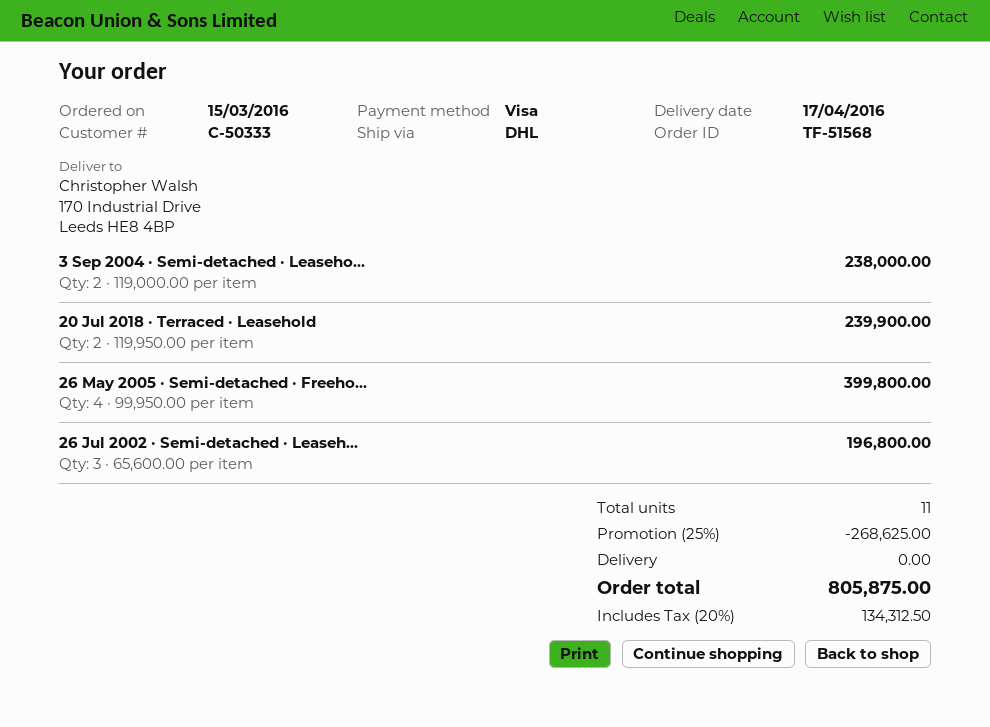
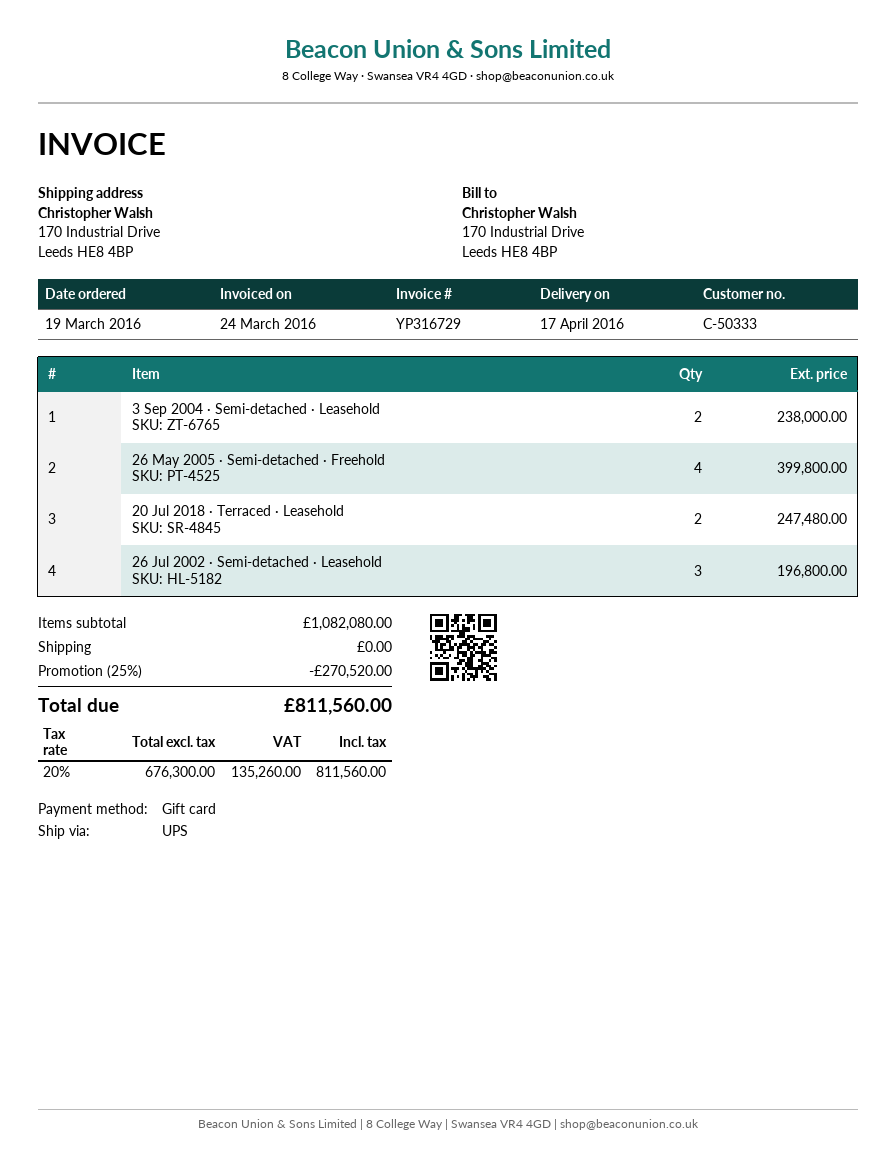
order date: 2016-03-15 -> 2016-03-19
payment method: Visa -> gift card
shipping method: DHL -> UPS
20 Jul 2018 · Terraced · Leasehold: 2 for 239900.00 -> 2 for 247480.00
discount: 25% = 268625.00 -> 25% = 270520.00
tax: 20% = 134312.50 -> 20% = 135260.00
total: 805875.00 -> 811560.00

